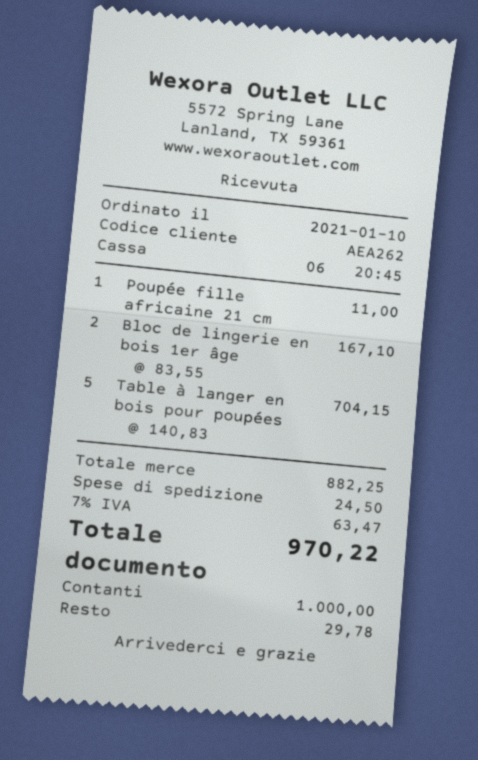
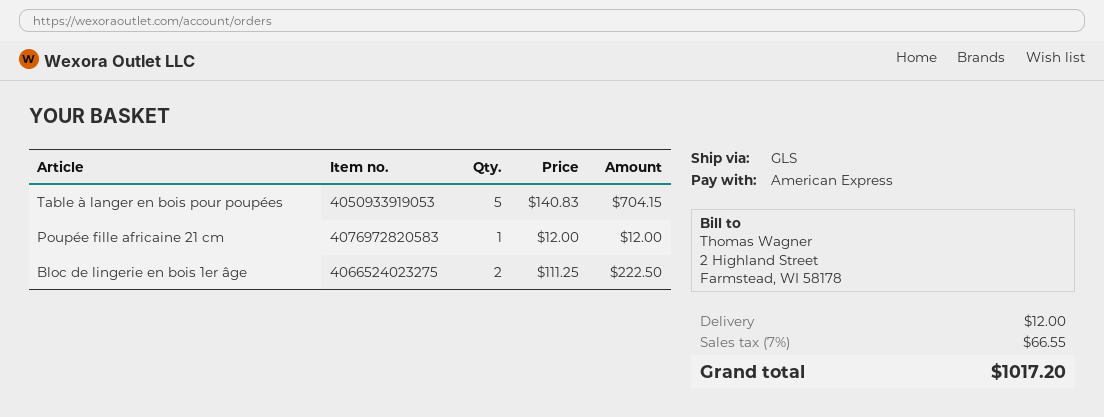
payment method: cash -> American Express
Poupée fille africaine 21 cm: 1 x 11.00 = 11.00 -> 1 x 12.00 = 12.00
Bloc de lingerie en bois 1er âge: 2 x 83.55 = 167.10 -> 2 x 111.25 = 222.50
shipping: 24.50 -> 12.00
tax: 7% = 63.47 -> 7% = 66.55
total: 970.22 -> 1017.20

